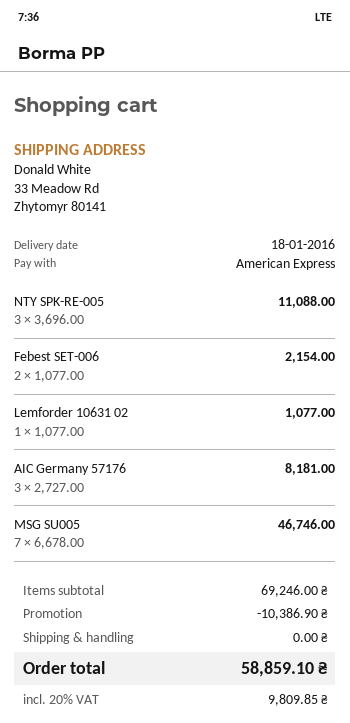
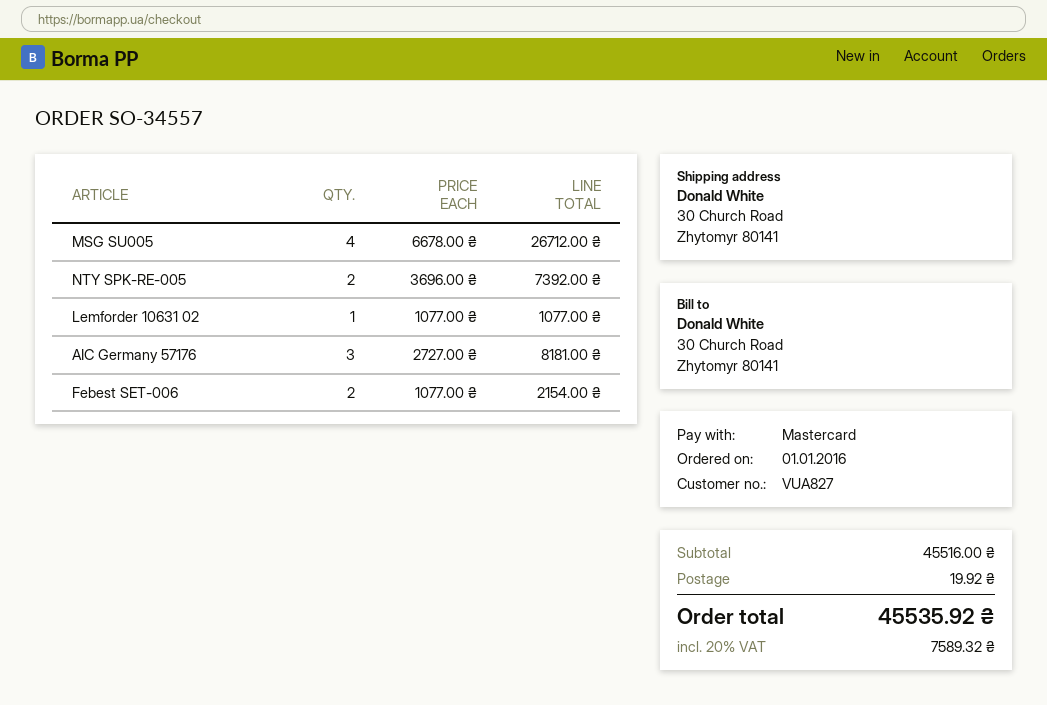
payment method: American Express -> Mastercard
ship to: 33 Meadow Rd, Zhytomyr 80141 -> 30 Church Road, Zhytomyr 80141
NTY SPK-RE-005: 3 x 3696.00 = 11088.00 -> 2 x 3696.00 = 7392.00
MSG SU005: 7 x 6678.00 = 46746.00 -> 4 x 6678.00 = 26712.00
subtotal: 69246.00 -> 45516.00
discount: 10386.90 -> none
shipping: 0.00 -> 19.92
tax: 20% = 9809.85 -> 20% = 7589.32
total: 58859.10 -> 45535.92

